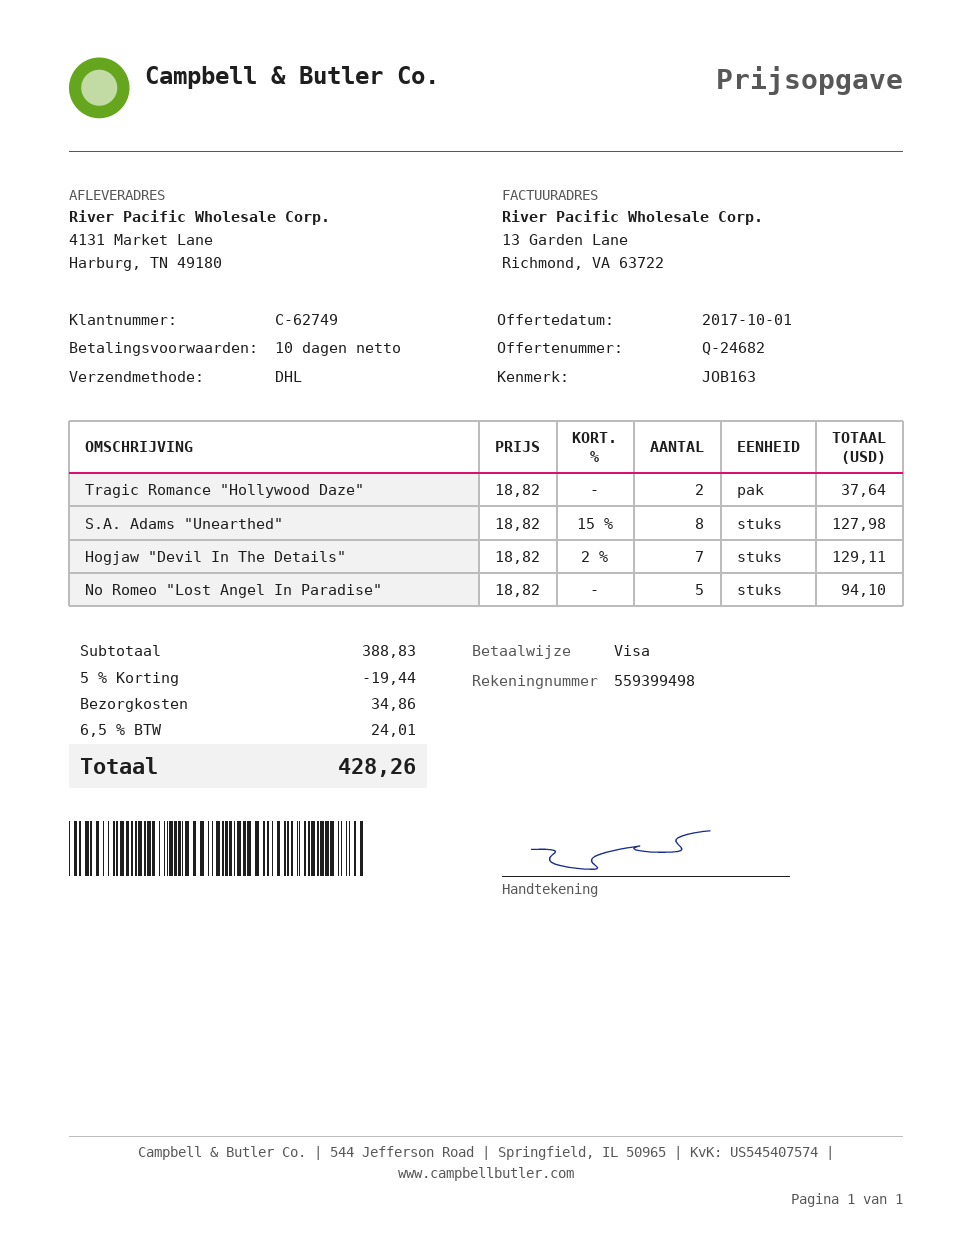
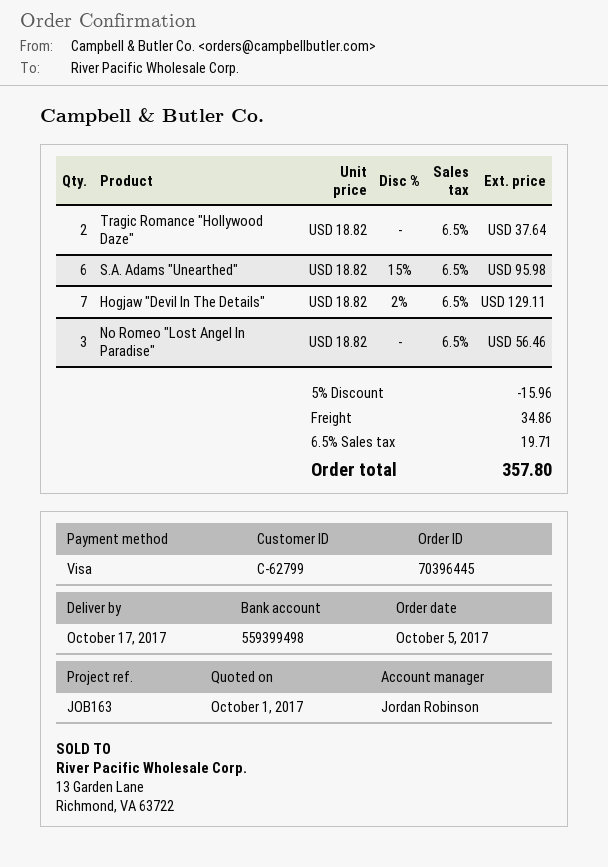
customer number: C-62749 -> C-62799
S.A. Adams "Unearthed": 8 x 18.82 - 15% = 127.98 -> 6 x 18.82 - 15% = 95.98
No Romeo "Lost Angel In Paradise": 5 x 18.82 = 94.10 -> 3 x 18.82 = 56.46
discount: 5% = 19.44 -> 5% = 15.96
tax: 6.5% = 24.01 -> 6.5% = 19.71
total: 428.26 -> 357.80

